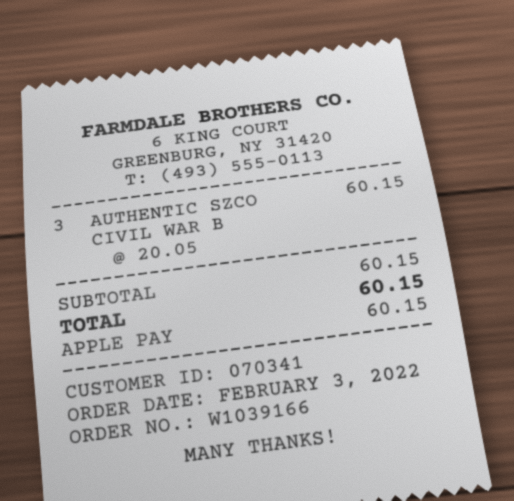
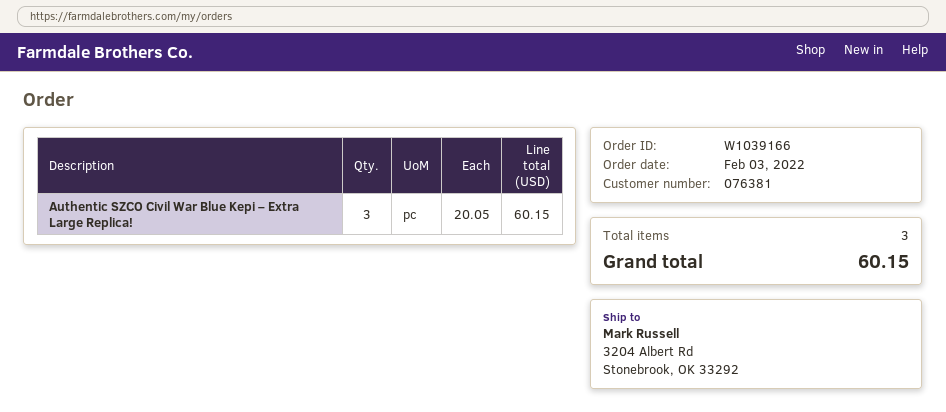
customer number: 070341 -> 076381

